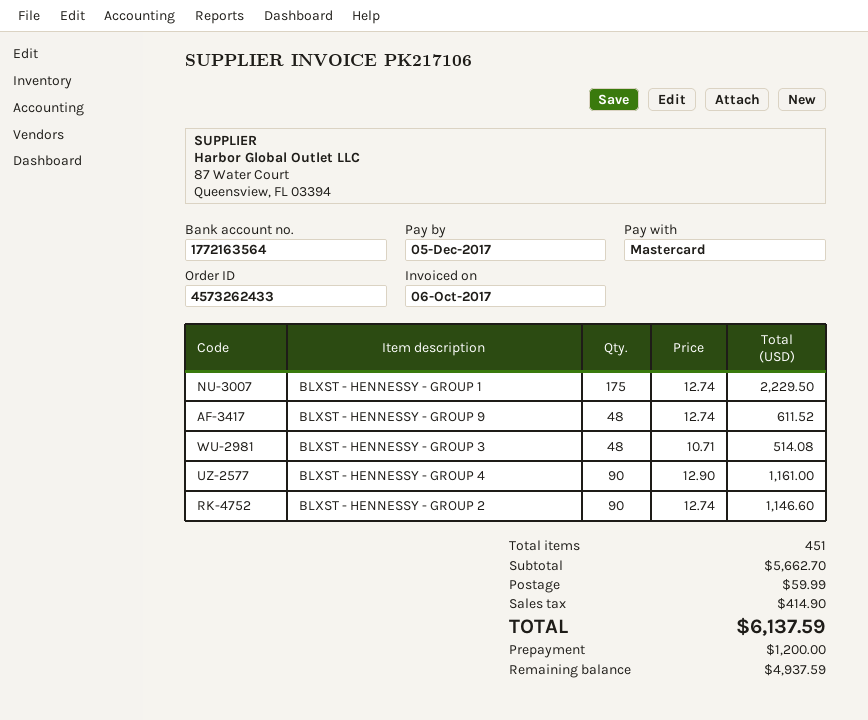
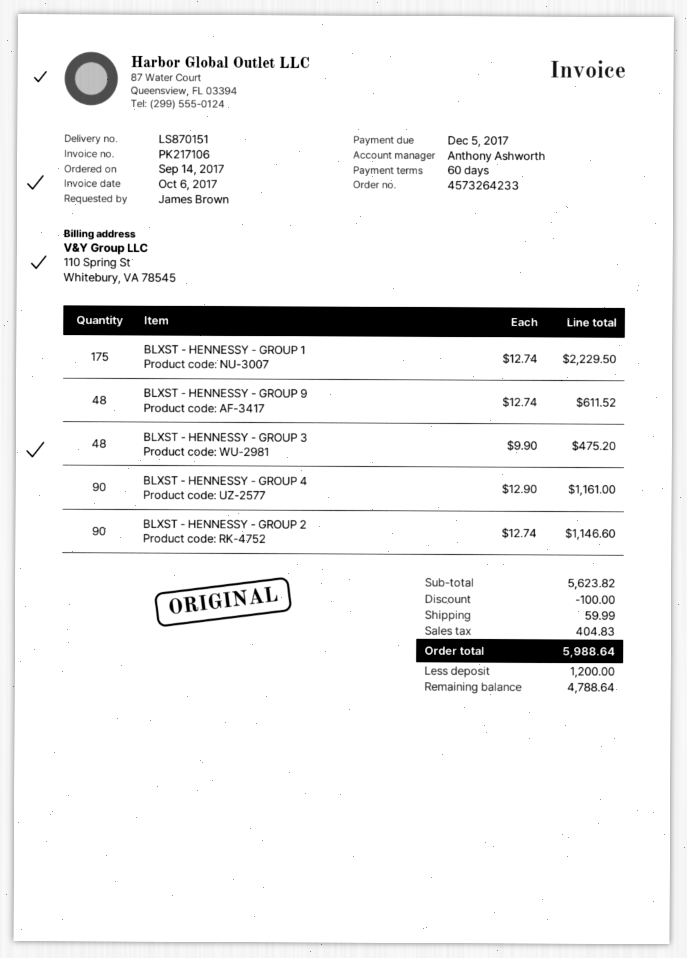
order number: 4573262433 -> 4573264233
BLXST - HENNESSY - GROUP 3: 48 x 10.71 = 514.08 -> 48 x 9.90 = 475.20
subtotal: 5662.70 -> 5623.82
discount: none -> 100.00
tax: 414.90 -> 404.83
total: 6137.59 -> 5988.64
balance: 4937.59 -> 4788.64

